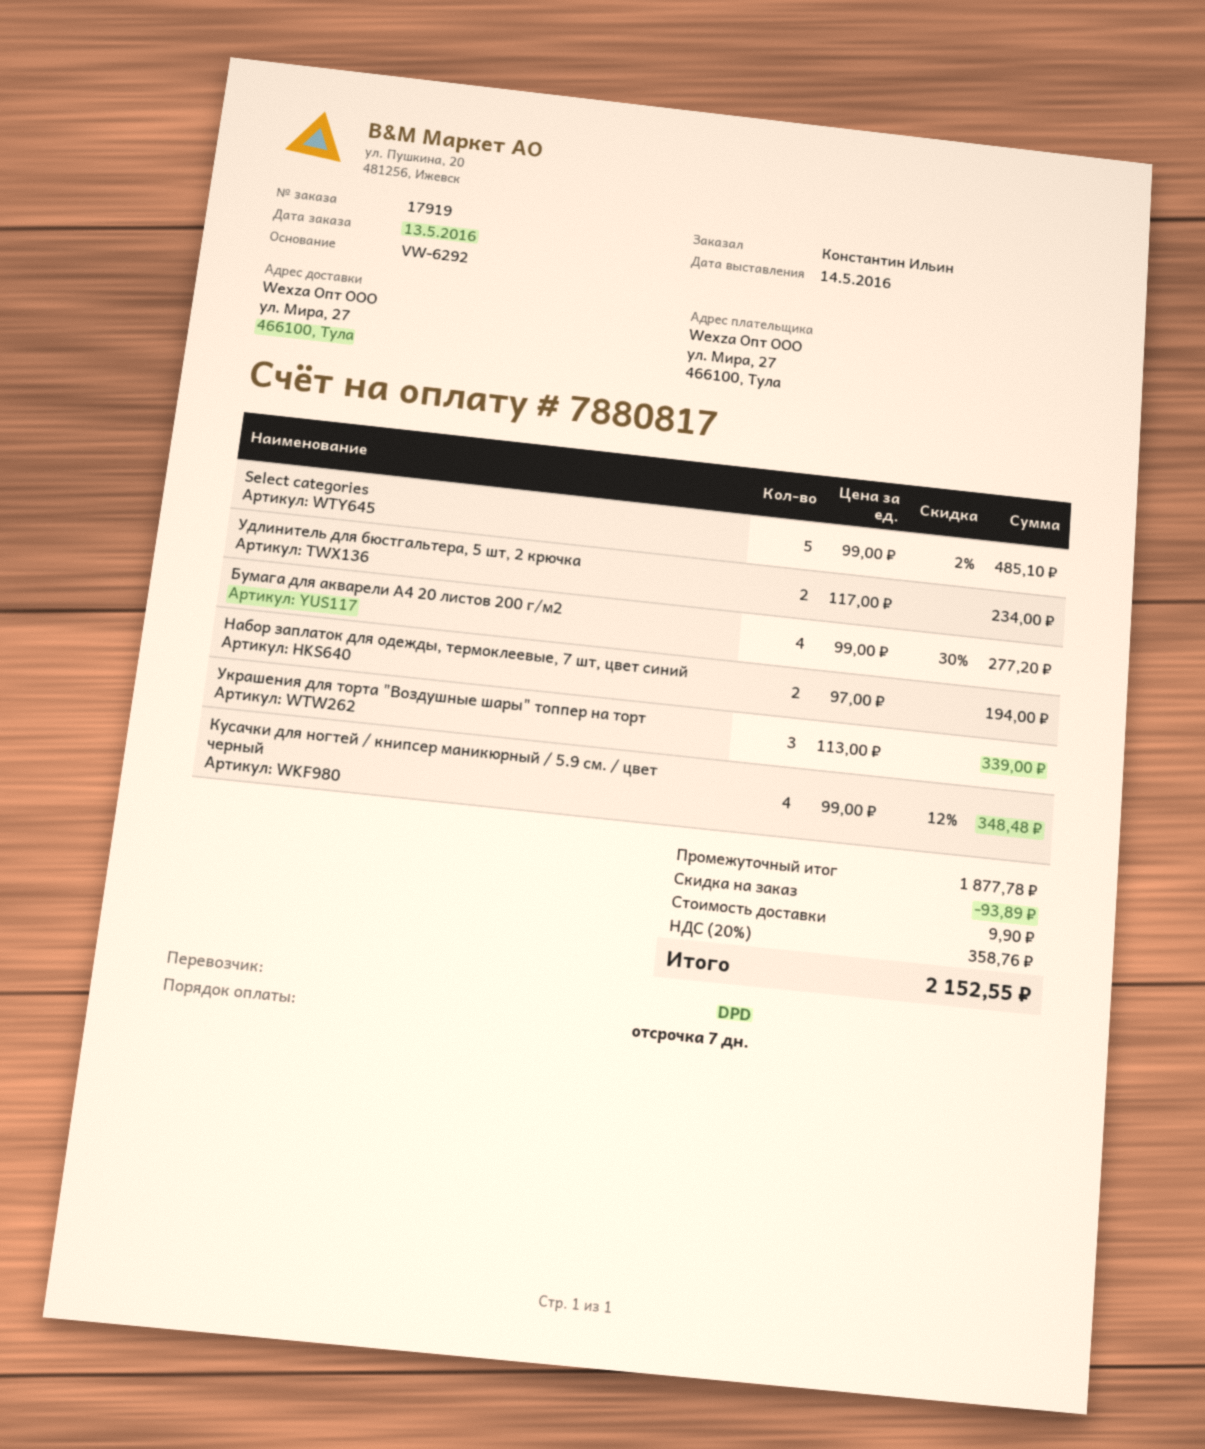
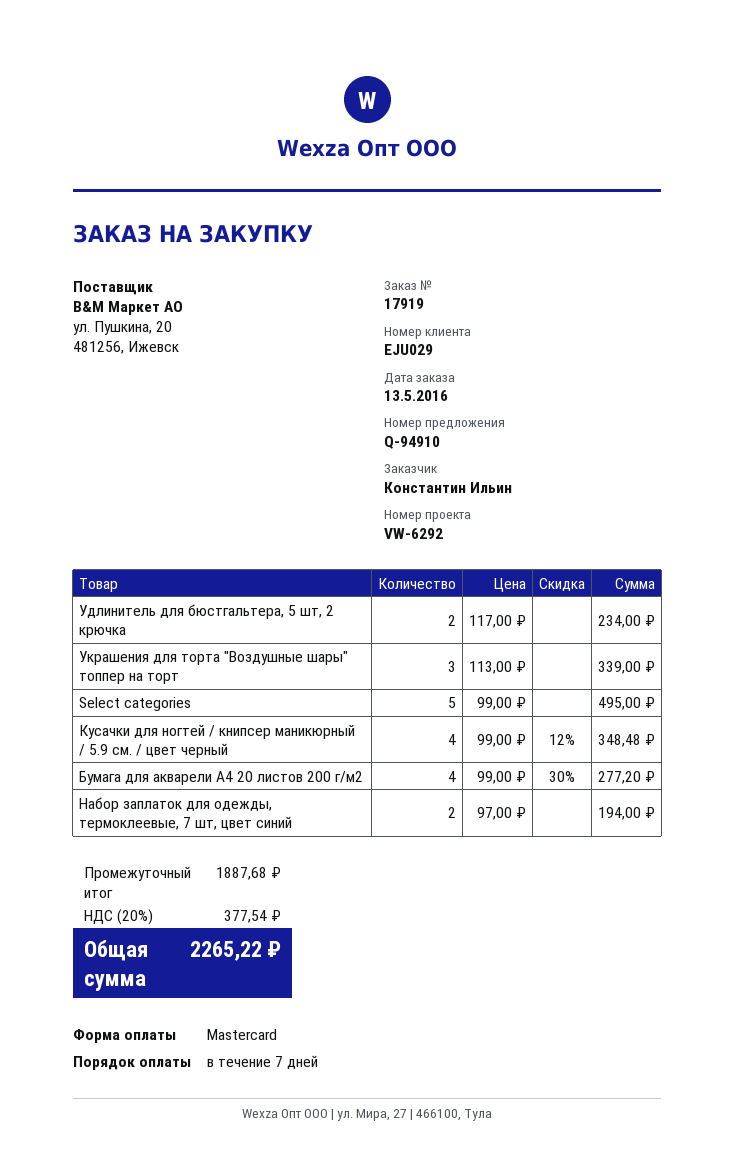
Select categories: 5 x 99.00 - 2% = 485.10 -> 5 x 99.00 = 495.00
subtotal: 1877.78 -> 1887.68
discount: 93.89 -> none
shipping: 9.90 -> none
tax: 20% = 358.76 -> 20% = 377.54
total: 2152.55 -> 2265.22

